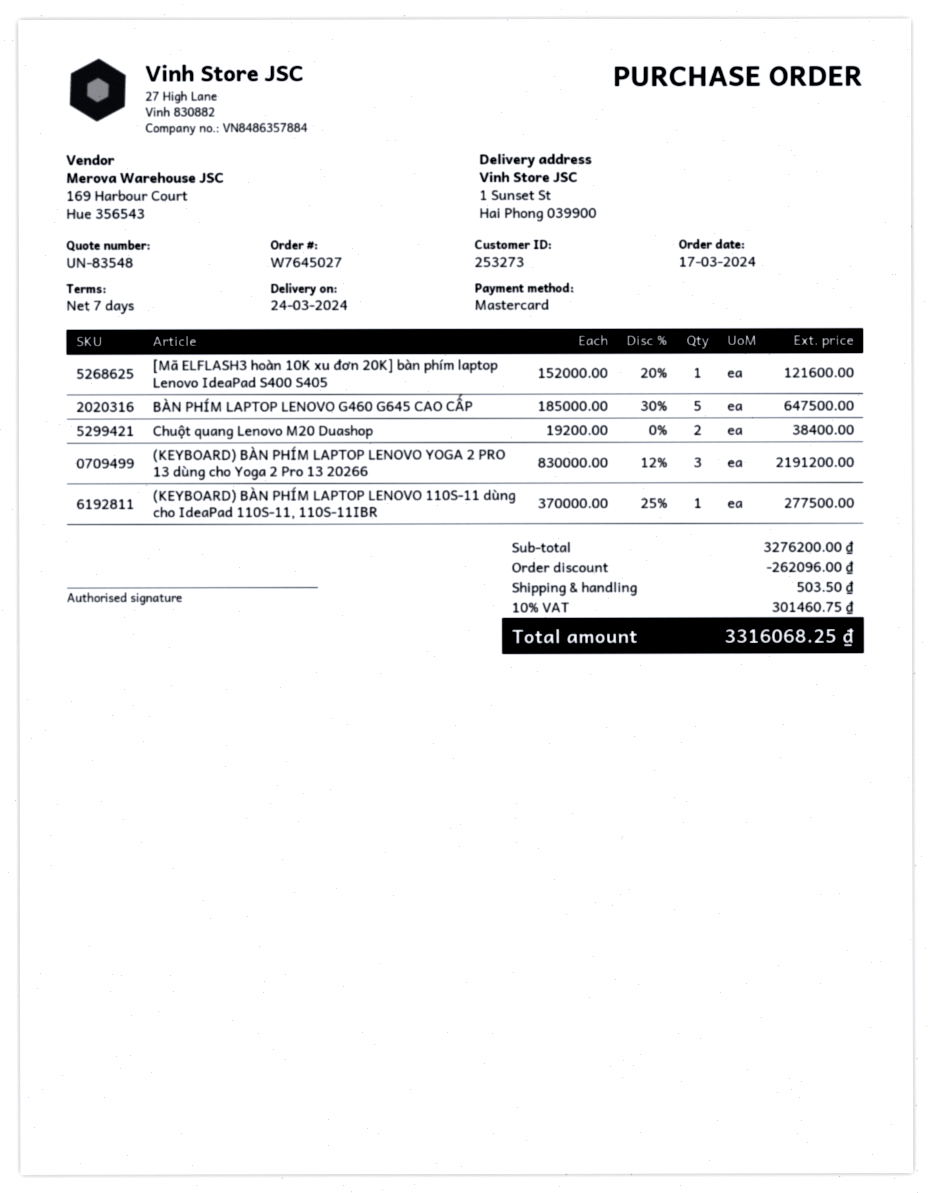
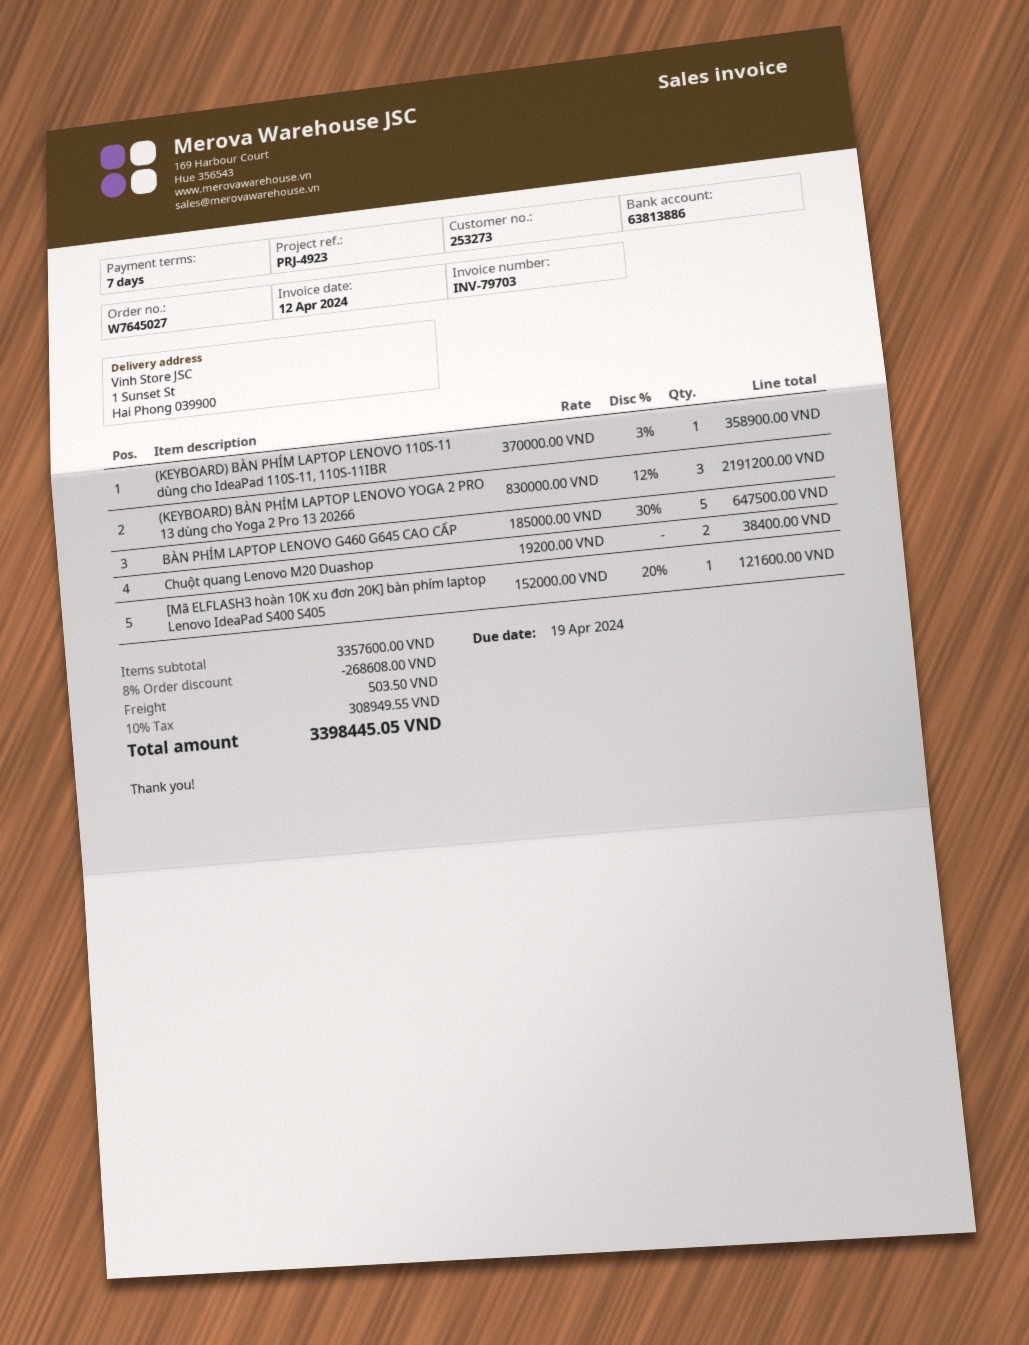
(KEYBOARD) BÀN PHÍM LAPTOP LENOVO 110S-11 dùng cho IdeaPad 110S-11, 110S-11IBR: 1 x 370000.00 - 25% = 277500.00 -> 1 x 370000.00 - 3% = 358900.00
subtotal: 3276200.00 -> 3357600.00
discount: 262096.00 -> 268608.00
tax: 10% = 301460.75 -> 10% = 308949.55
total: 3316068.25 -> 3398445.05

